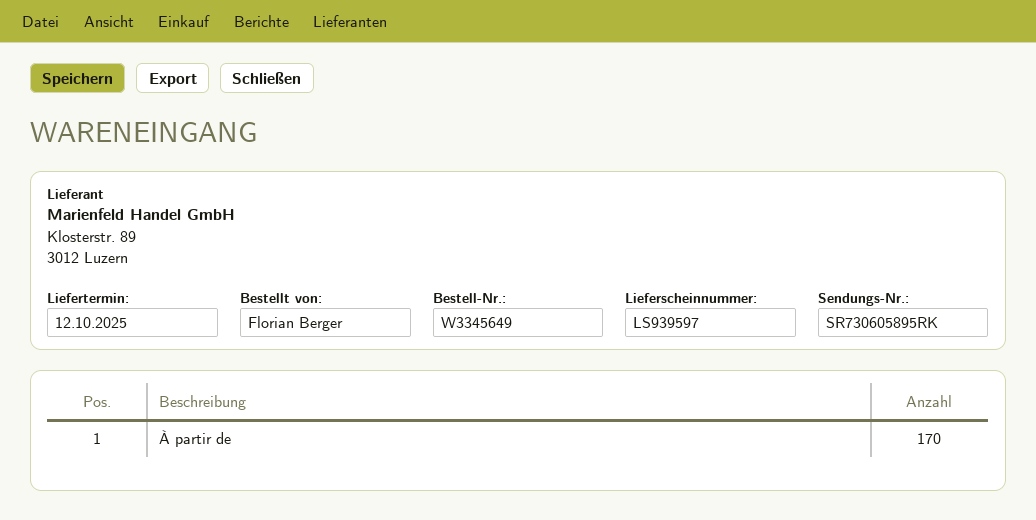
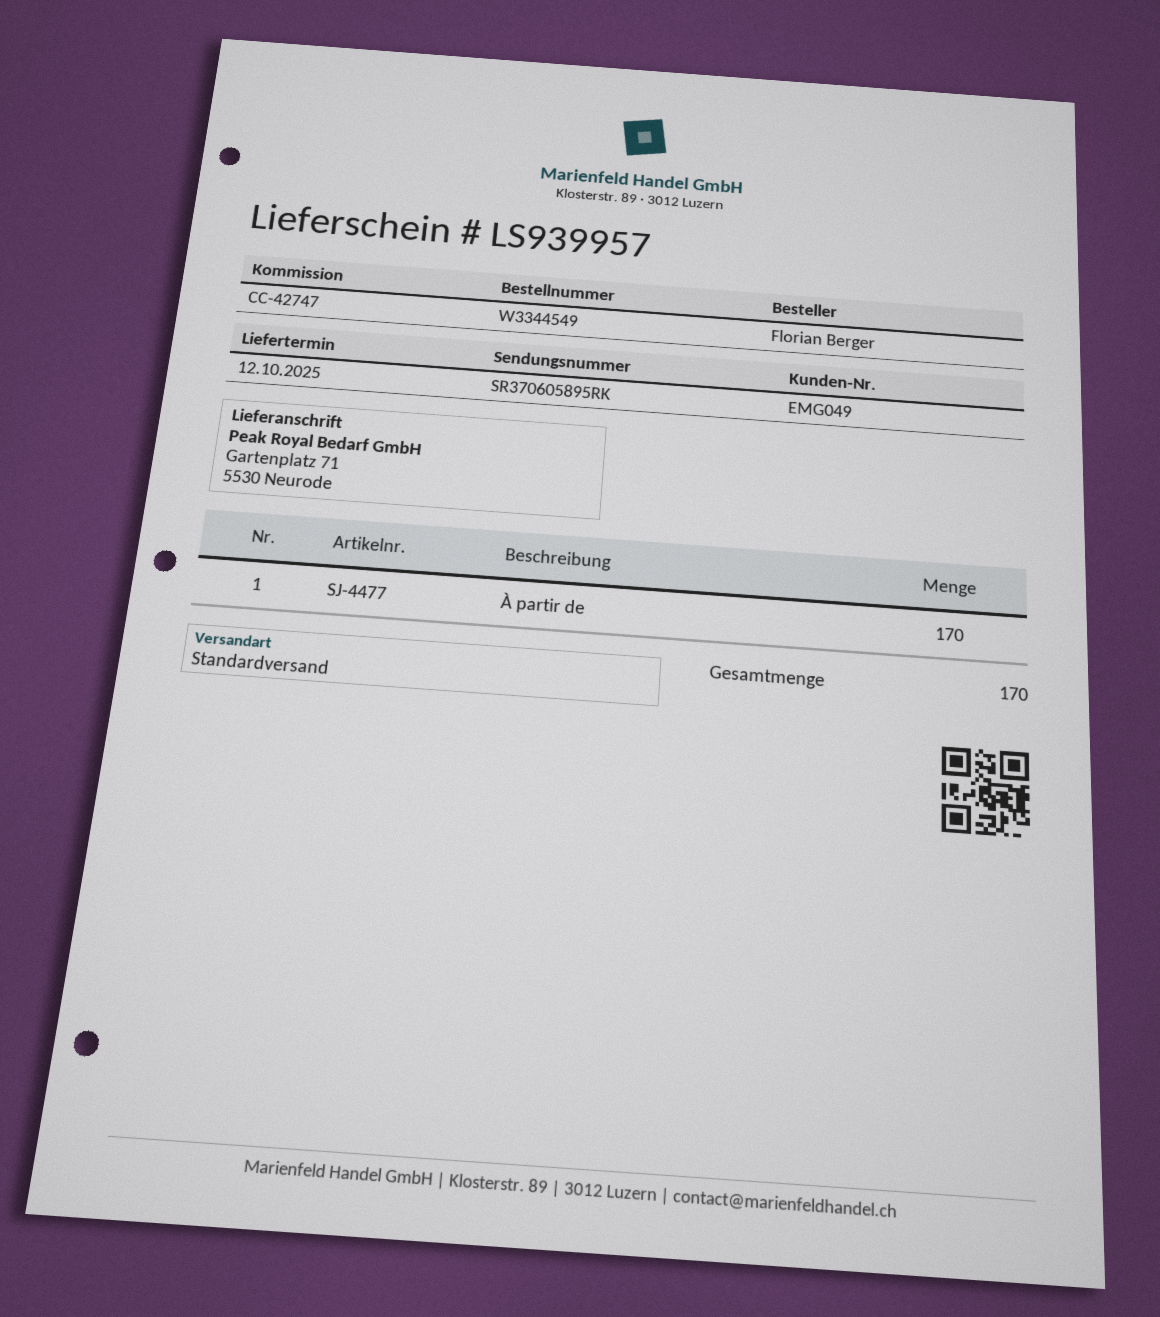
order number: W3345649 -> W3344549
delivery note number: LS939597 -> LS939957
tracking number: SR730605895RK -> SR370605895RK

